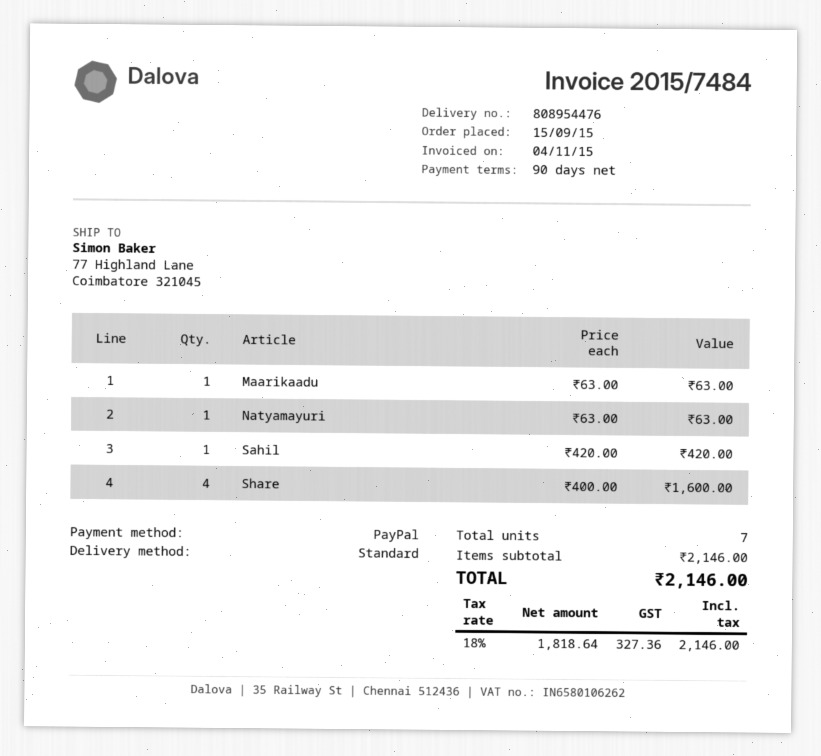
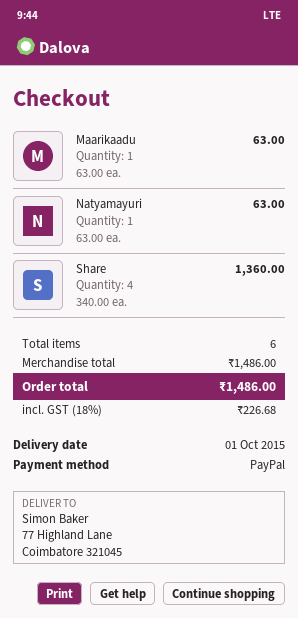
Sahil: 1 x 420.00 = 420.00 -> none
Share: 4 x 400.00 = 1600.00 -> 4 x 340.00 = 1360.00
total quantity: 7 -> 6
subtotal: 2146.00 -> 1486.00
tax: 18% = 327.36 -> 18% = 226.68
total: 2146.00 -> 1486.00

